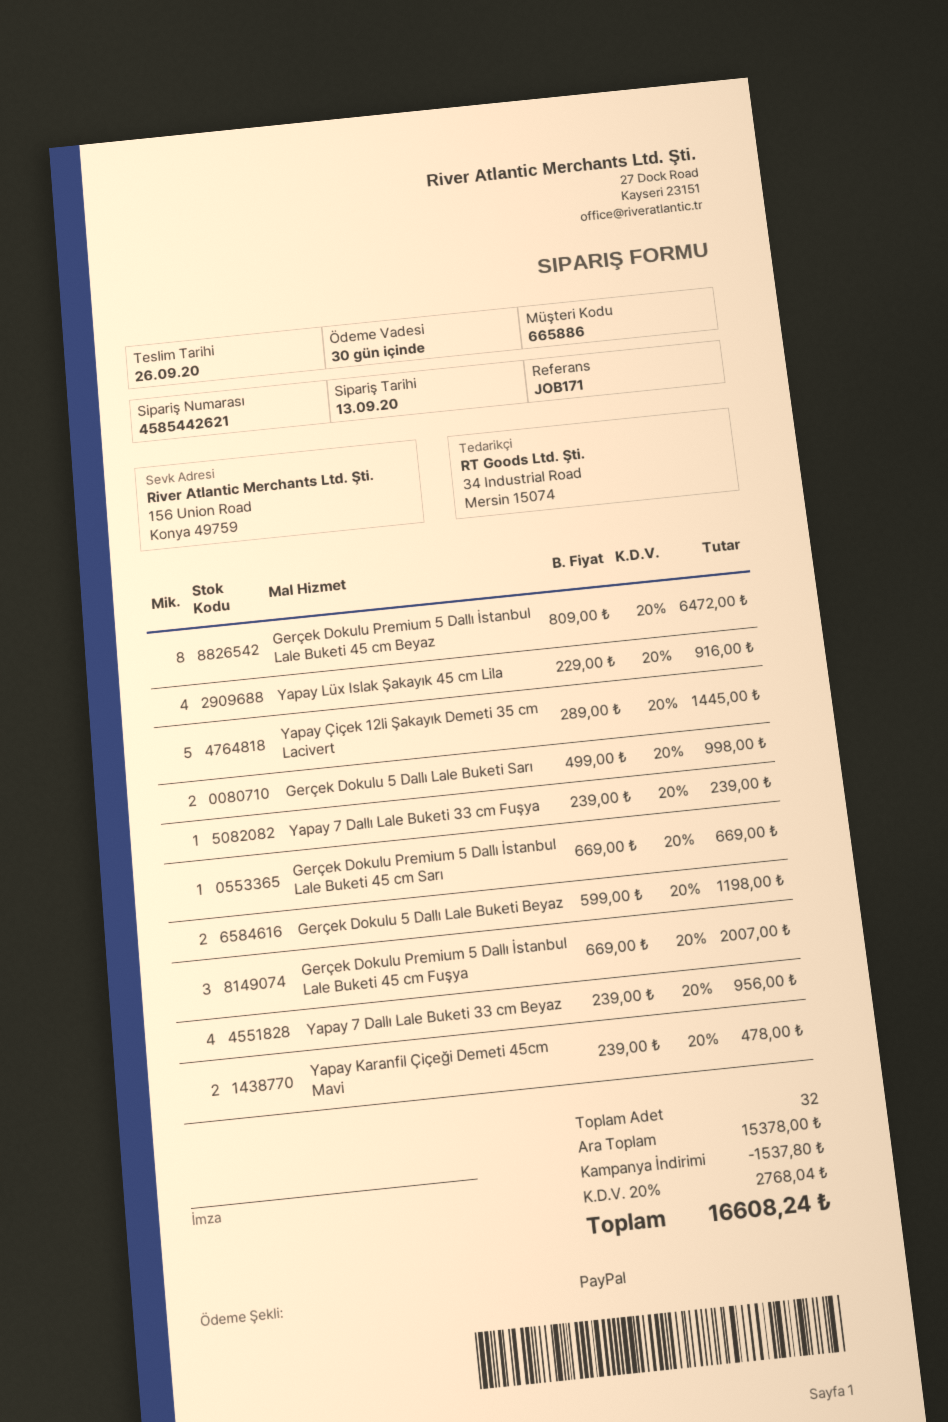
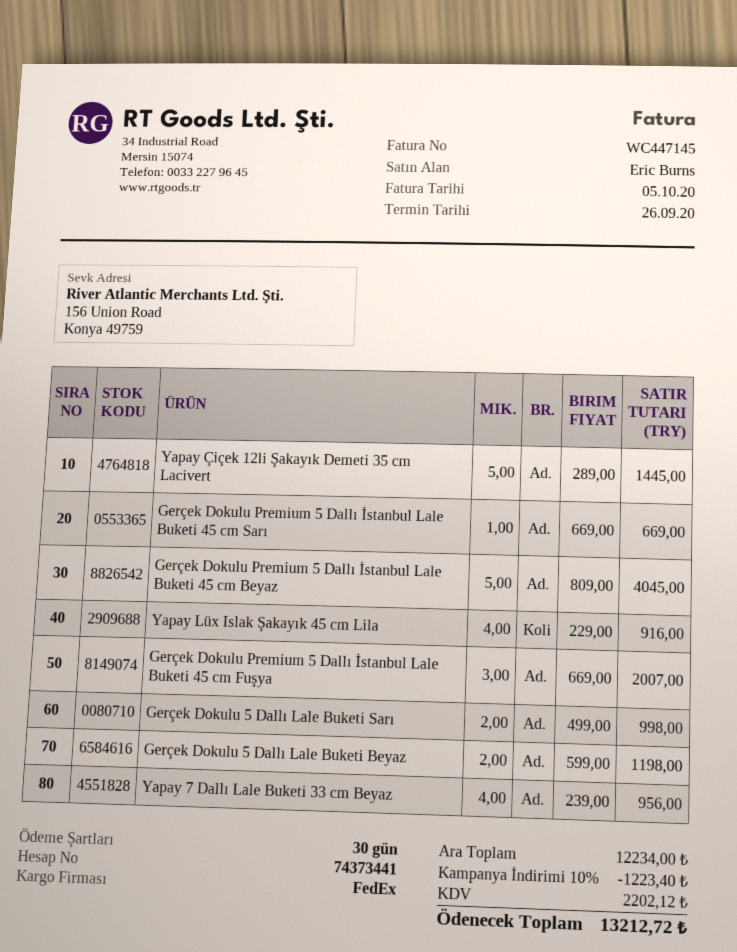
Gerçek Dokulu Premium 5 Dallı İstanbul Lale Buketi 45 cm Beyaz: 8 x 809.00 = 6472.00 -> 5 x 809.00 = 4045.00
Yapay 7 Dallı Lale Buketi 33 cm Fuşya: 1 x 239.00 = 239.00 -> none
Yapay Karanfil Çiçeği Demeti 45cm Mavi: 2 x 239.00 = 478.00 -> none
subtotal: 15378.00 -> 12234.00
discount: 1537.80 -> 1223.40
tax: 2768.04 -> 2202.12
total: 16608.24 -> 13212.72

